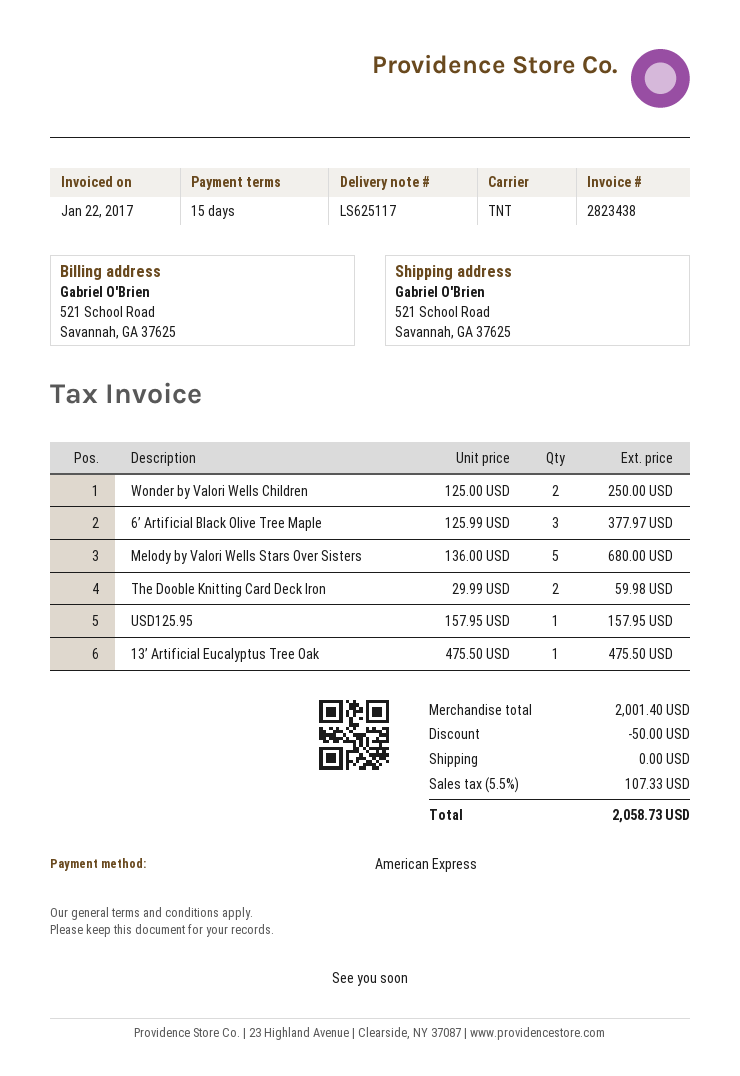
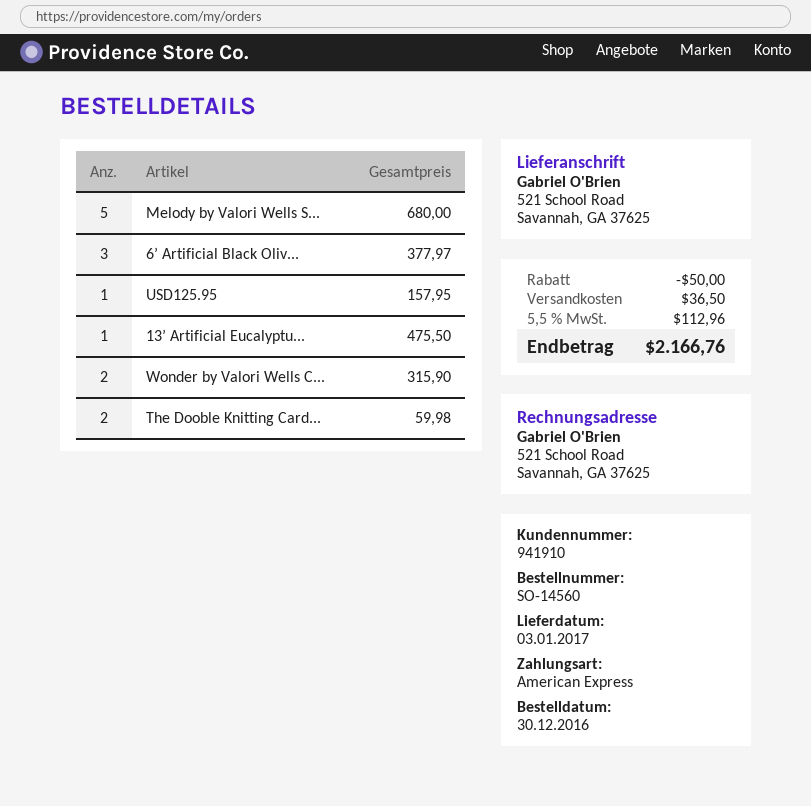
Wonder by Valori Wells Children: 2 for 250.00 -> 2 for 315.90
shipping: 0.00 -> 36.50
tax: 5.5% = 107.33 -> 5.5% = 112.96
total: 2058.73 -> 2166.76

